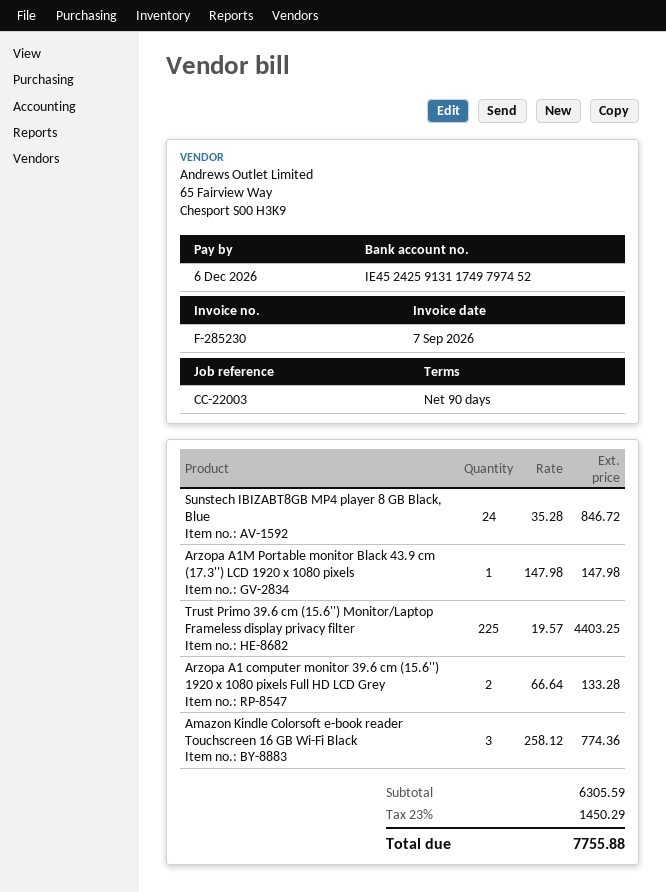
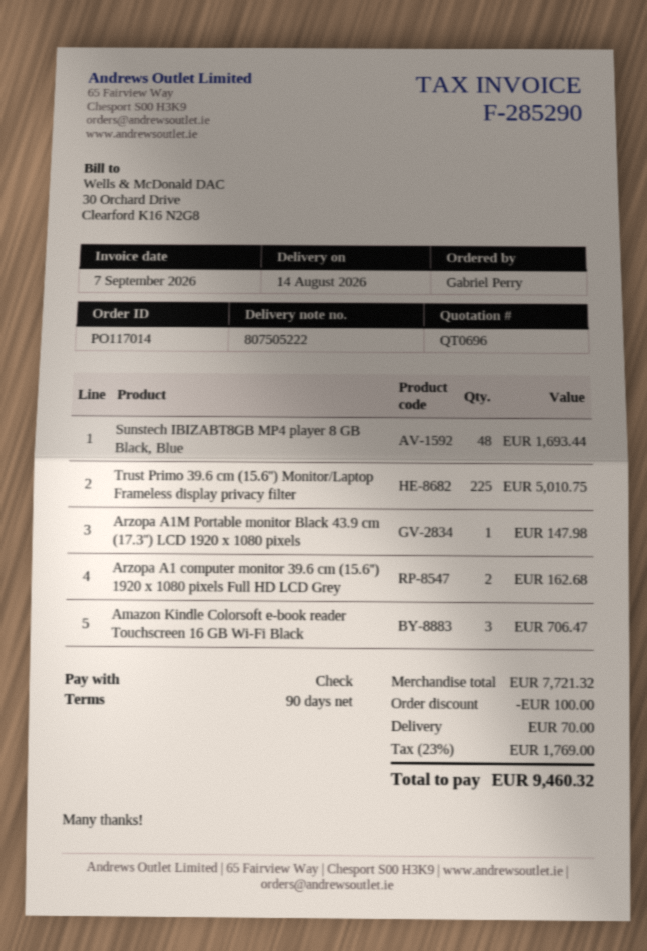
invoice number: F-285230 -> F-285290
Sunstech IBIZABT8GB MP4 player 8 GB Black, Blue: 24 for 846.72 -> 48 for 1693.44
Trust Primo 39.6 cm (15.6'') Monitor/Laptop Frameless display privacy filter: 225 for 4403.25 -> 225 for 5010.75
Arzopa A1 computer monitor 39.6 cm (15.6'') 1920 x 1080 pixels Full HD LCD Grey: 2 for 133.28 -> 2 for 162.68
Amazon Kindle Colorsoft e-book reader Touchscreen 16 GB Wi-Fi Black: 3 for 774.36 -> 3 for 706.47
subtotal: 6305.59 -> 7721.32
discount: none -> 100.00
shipping: none -> 70.00
tax: 23% = 1450.29 -> 23% = 1769.00
total: 7755.88 -> 9460.32

